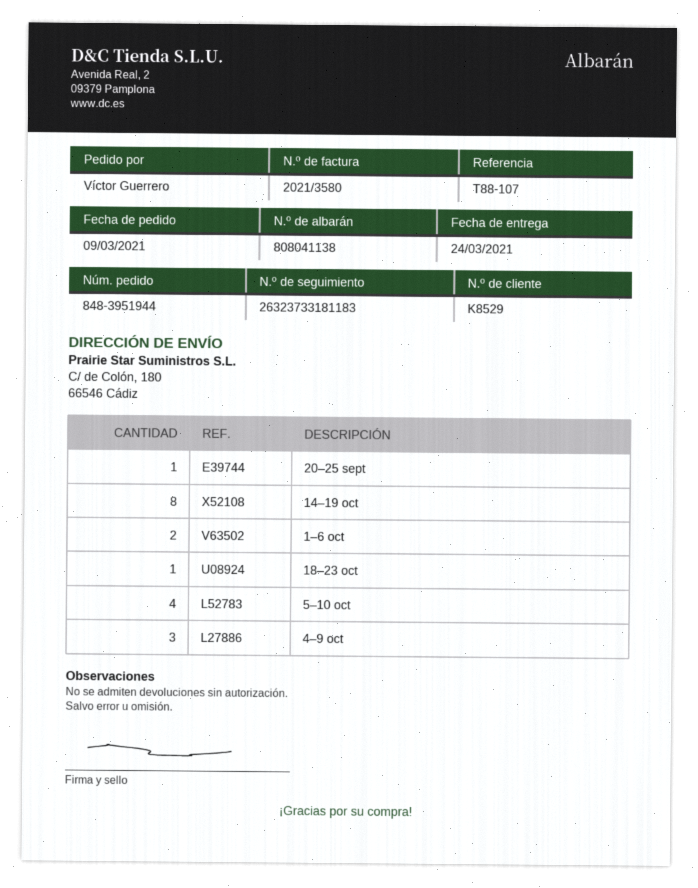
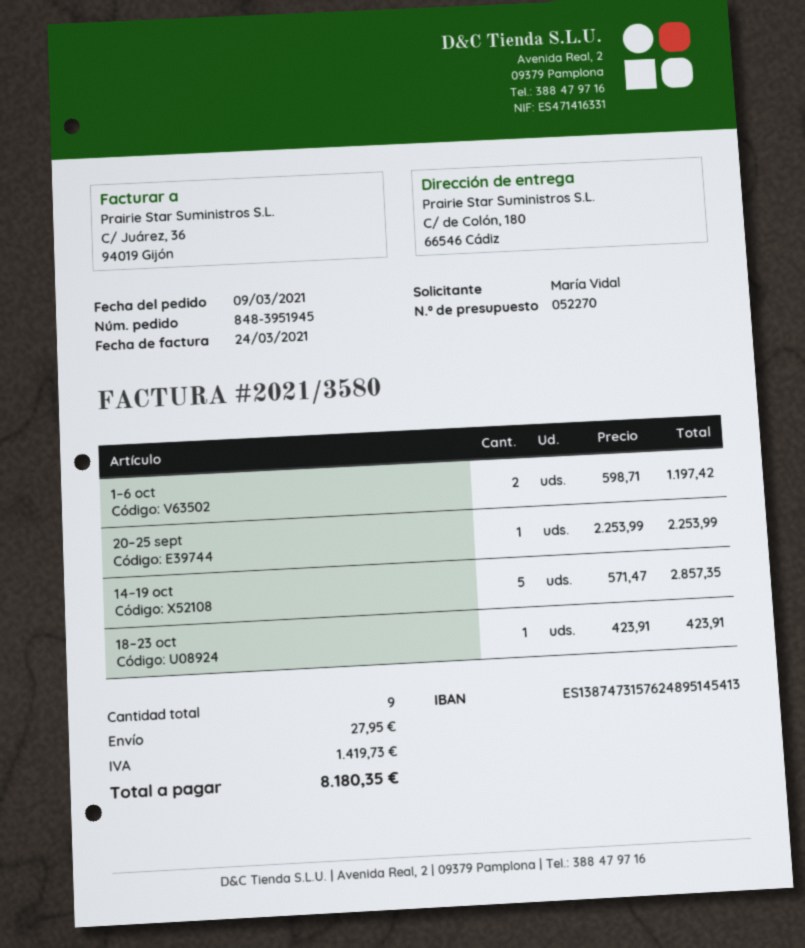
order number: 848-3951944 -> 848-3951945
ordered by: Víctor Guerrero -> María Vidal
14–19 oct: 8 -> 5
5–10 oct: 4 -> none
4–9 oct: 3 -> none

